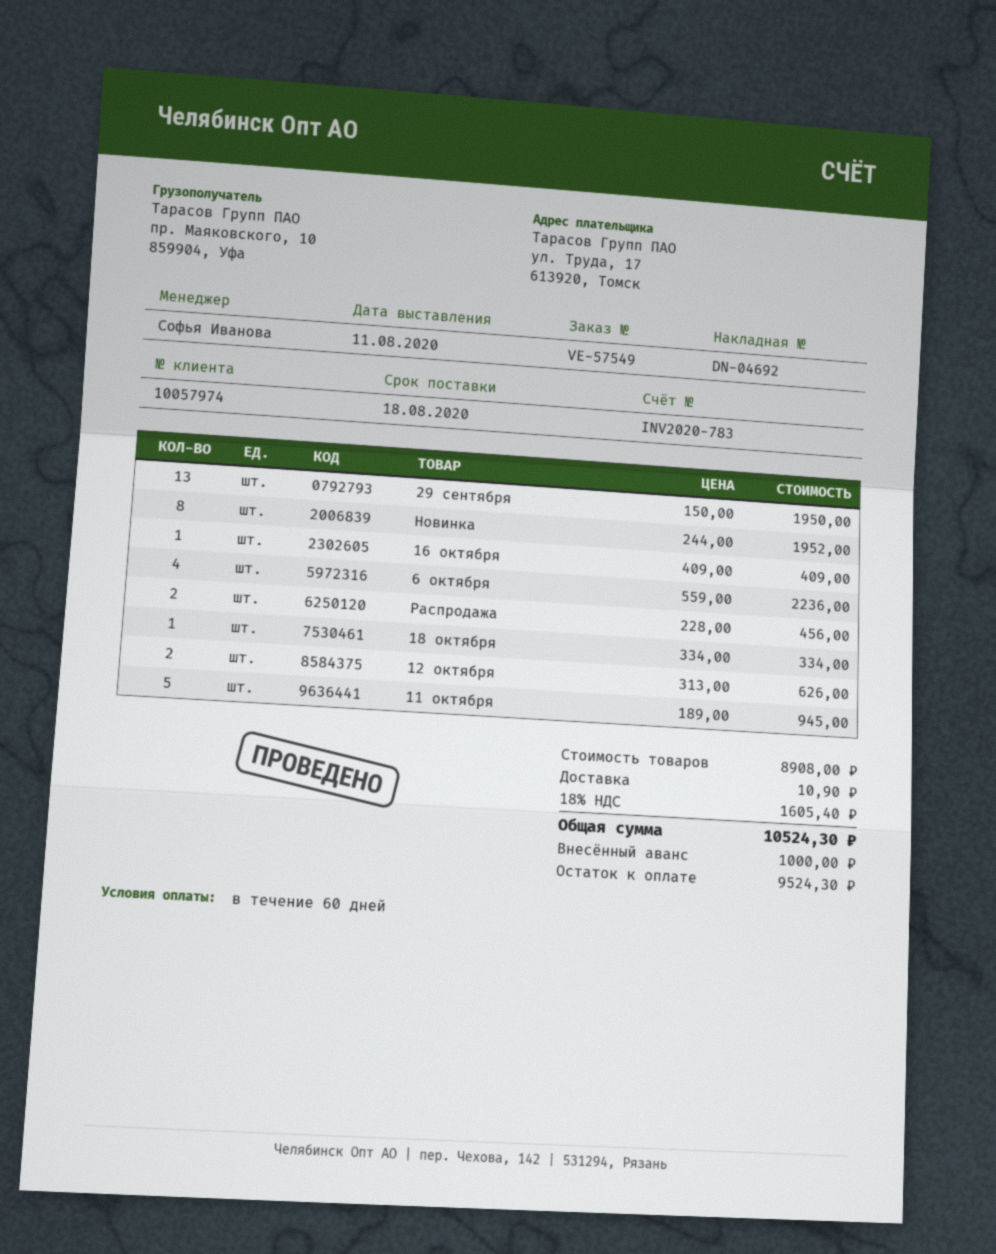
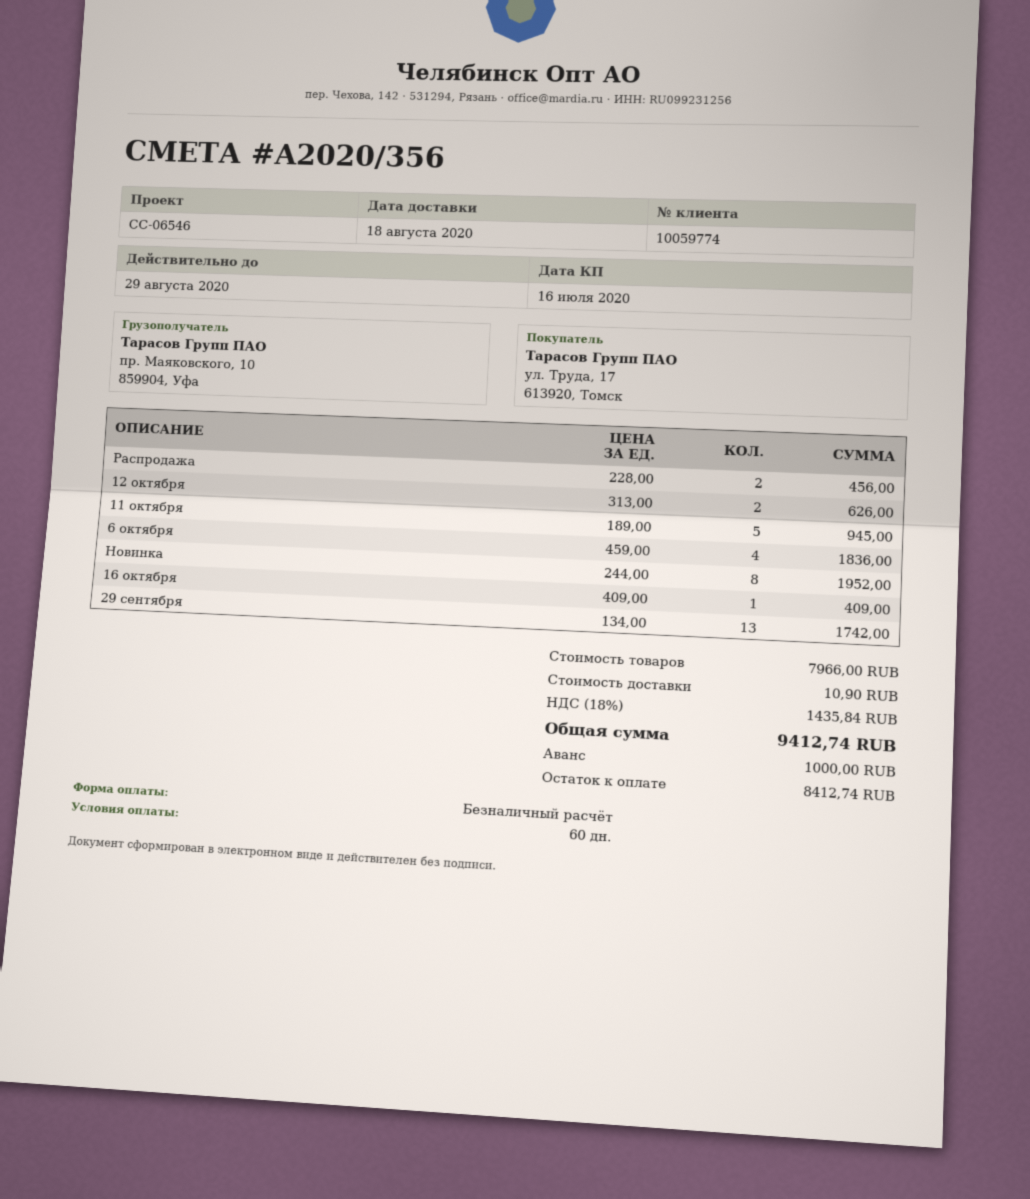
customer number: 10057974 -> 10059774
29 сентября: 13 x 150.00 = 1950.00 -> 13 x 134.00 = 1742.00
6 октября: 4 x 559.00 = 2236.00 -> 4 x 459.00 = 1836.00
18 октября: 1 x 334.00 = 334.00 -> none
subtotal: 8908.00 -> 7966.00
tax: 18% = 1605.40 -> 18% = 1435.84
total: 10524.30 -> 9412.74
balance: 9524.30 -> 8412.74

